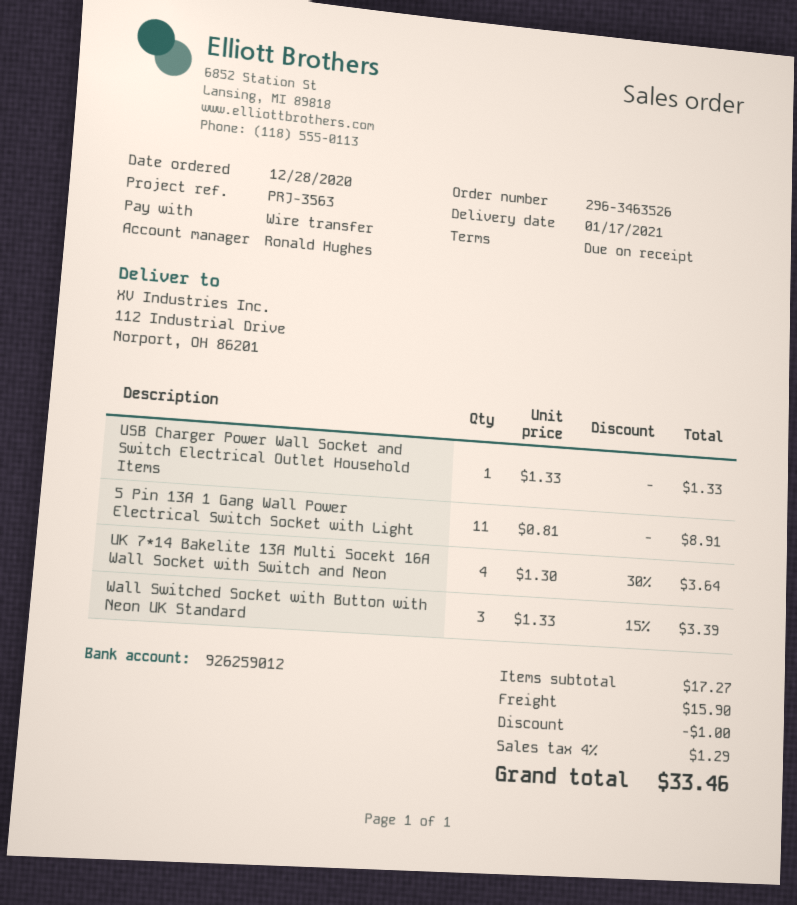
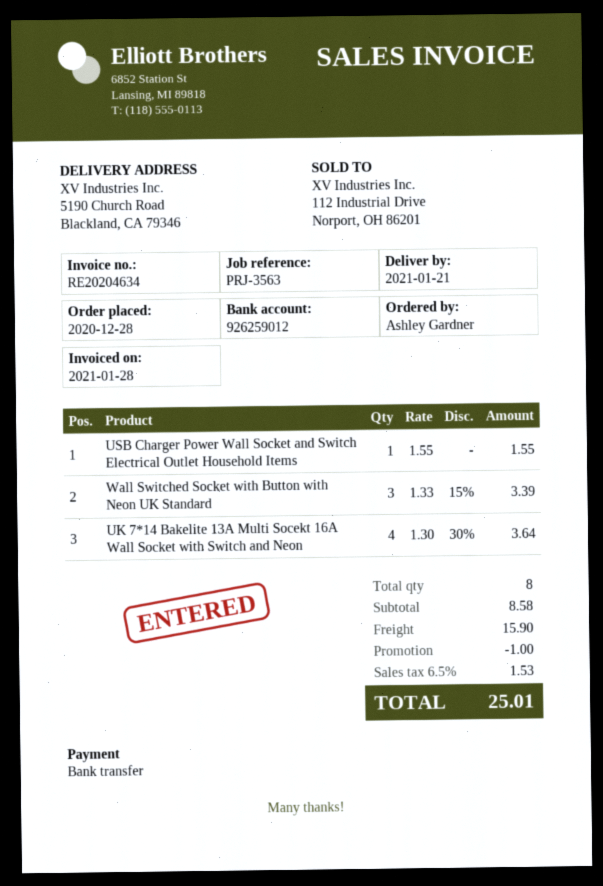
delivery date: 2021-01-17 -> 2021-01-21
ship to: 112 Industrial Drive, Norport, OH 86201 -> 5190 Church Road, Blackland, CA 79346
USB Charger Power Wall Socket and Switch Electrical Outlet Household Items: 1 x 1.33 = 1.33 -> 1 x 1.55 = 1.55
5 Pin 13A 1 Gang Wall Power Electrical Switch Socket with Light: 11 x 0.81 = 8.91 -> none
subtotal: 17.27 -> 8.58
tax: 4% = 1.29 -> 6.5% = 1.53
total: 33.46 -> 25.01

